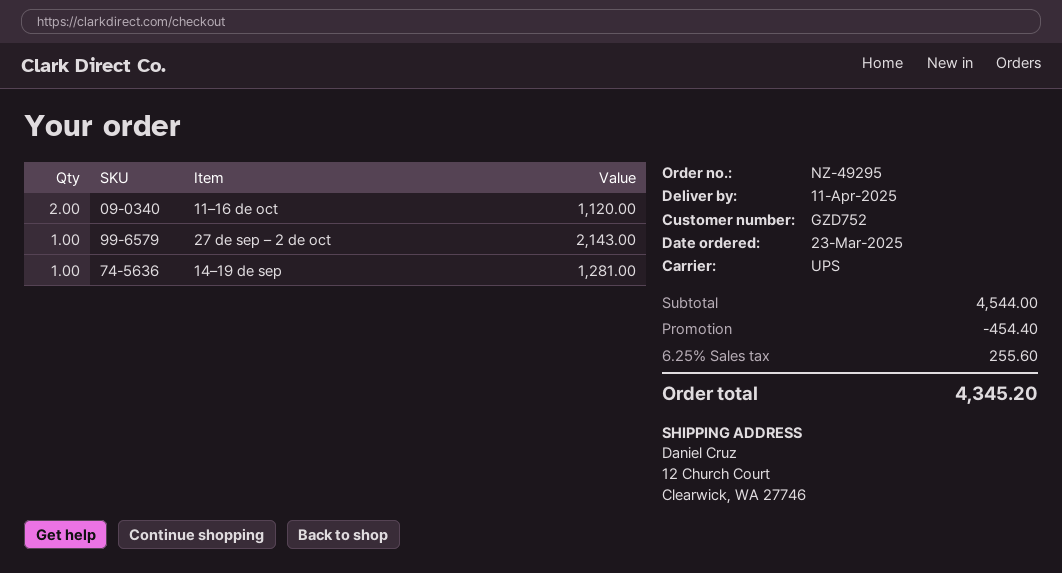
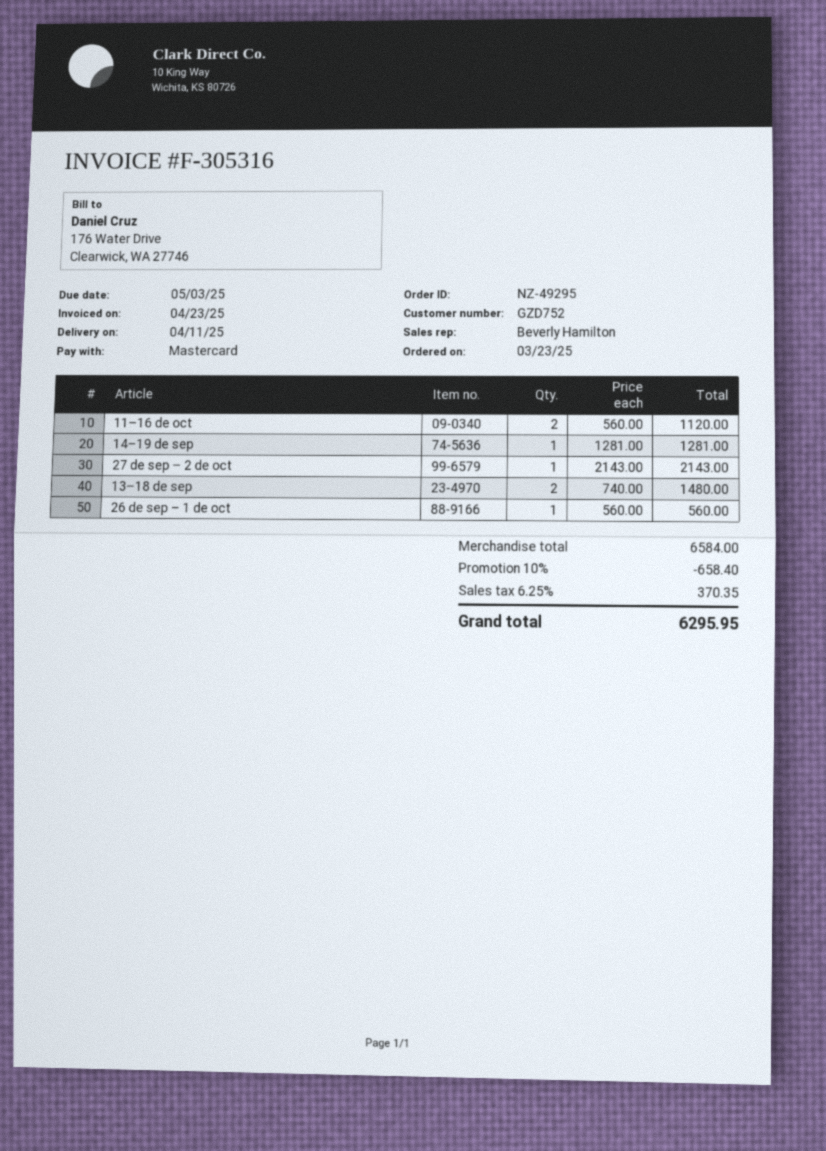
13–18 de sep: none -> 2 for 1480.00
26 de sep – 1 de oct: none -> 1 for 560.00
subtotal: 4544.00 -> 6584.00
discount: 454.40 -> 658.40
tax: 6.25% = 255.60 -> 6.25% = 370.35
total: 4345.20 -> 6295.95

